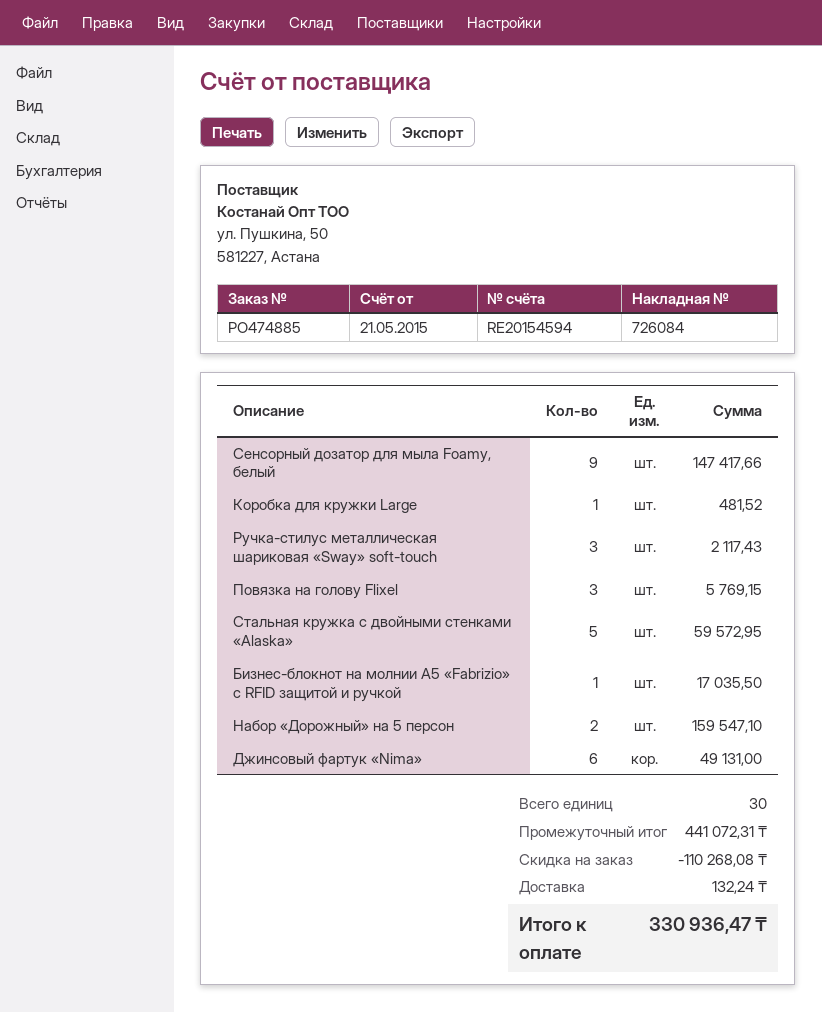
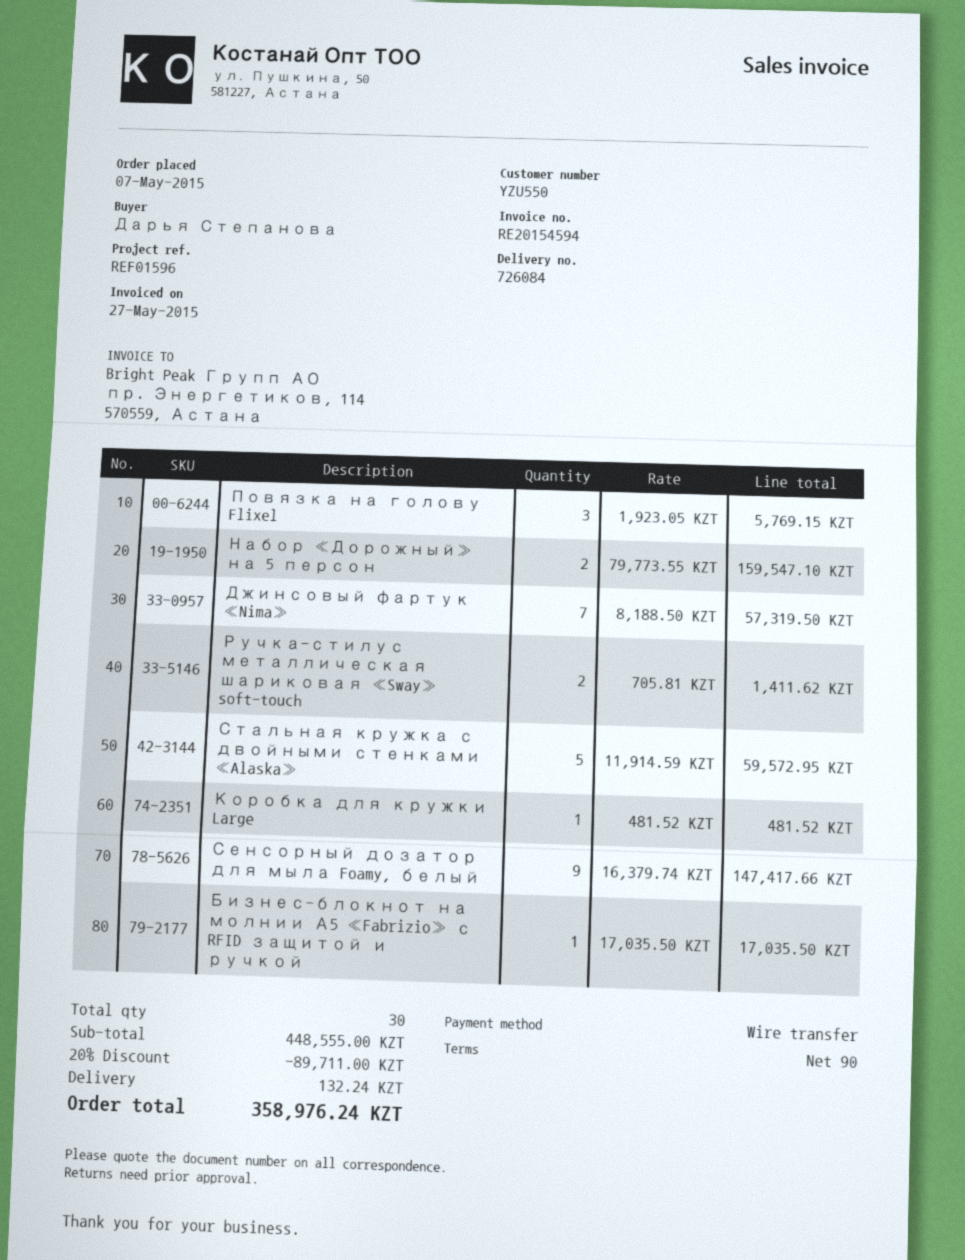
invoice date: 2015-05-21 -> 2015-05-27
Ручка-стилус металлическая шариковая «Sway» soft-touch: 3 for 2117.43 -> 2 for 1411.62
Джинсовый фартук «Nima»: 6 for 49131.00 -> 7 for 57319.50
subtotal: 441072.31 -> 448555.00
discount: 110268.08 -> 89711.00
total: 330936.47 -> 358976.24

